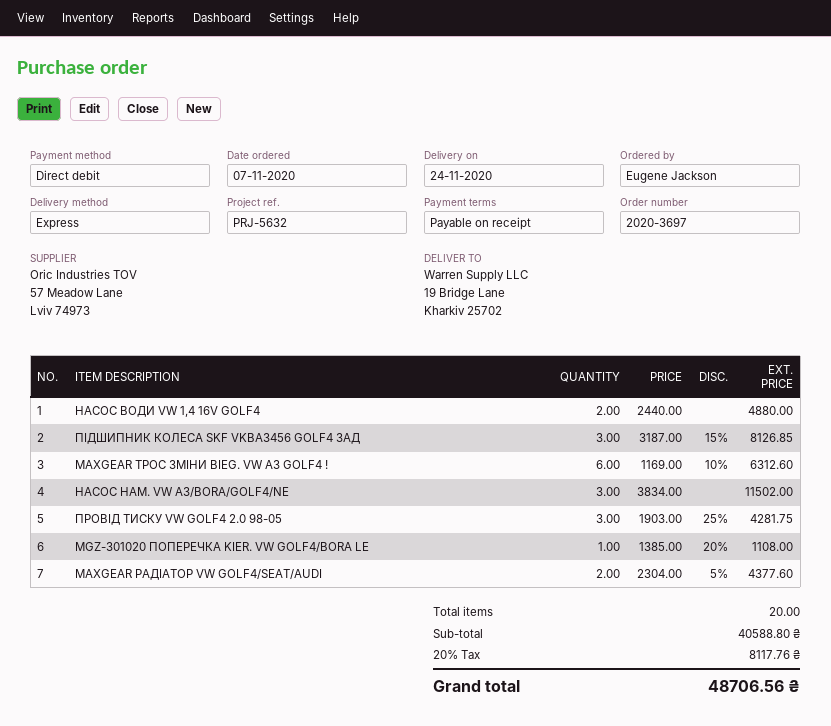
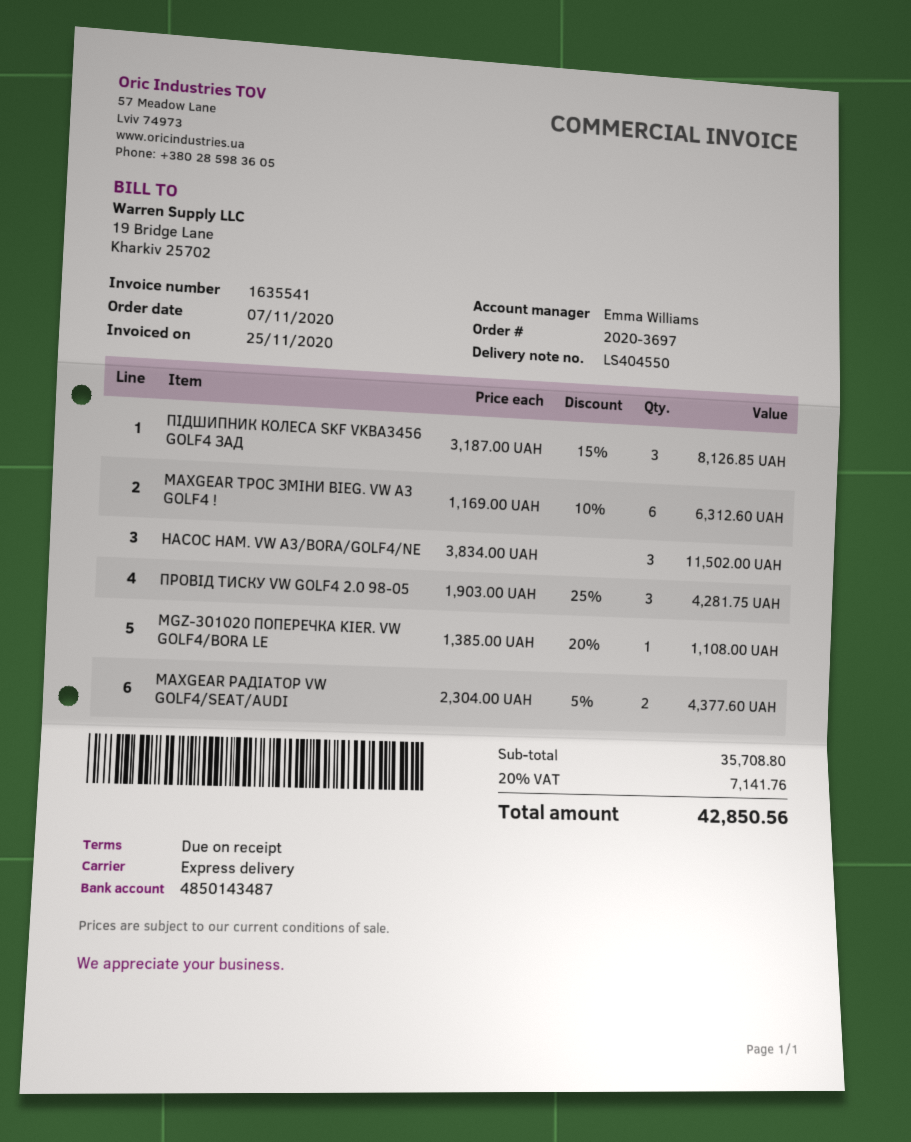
НАСОС ВОДИ VW 1,4 16V GOLF4: 2 x 2440.00 = 4880.00 -> none
subtotal: 40588.80 -> 35708.80
tax: 20% = 8117.76 -> 20% = 7141.76
total: 48706.56 -> 42850.56

